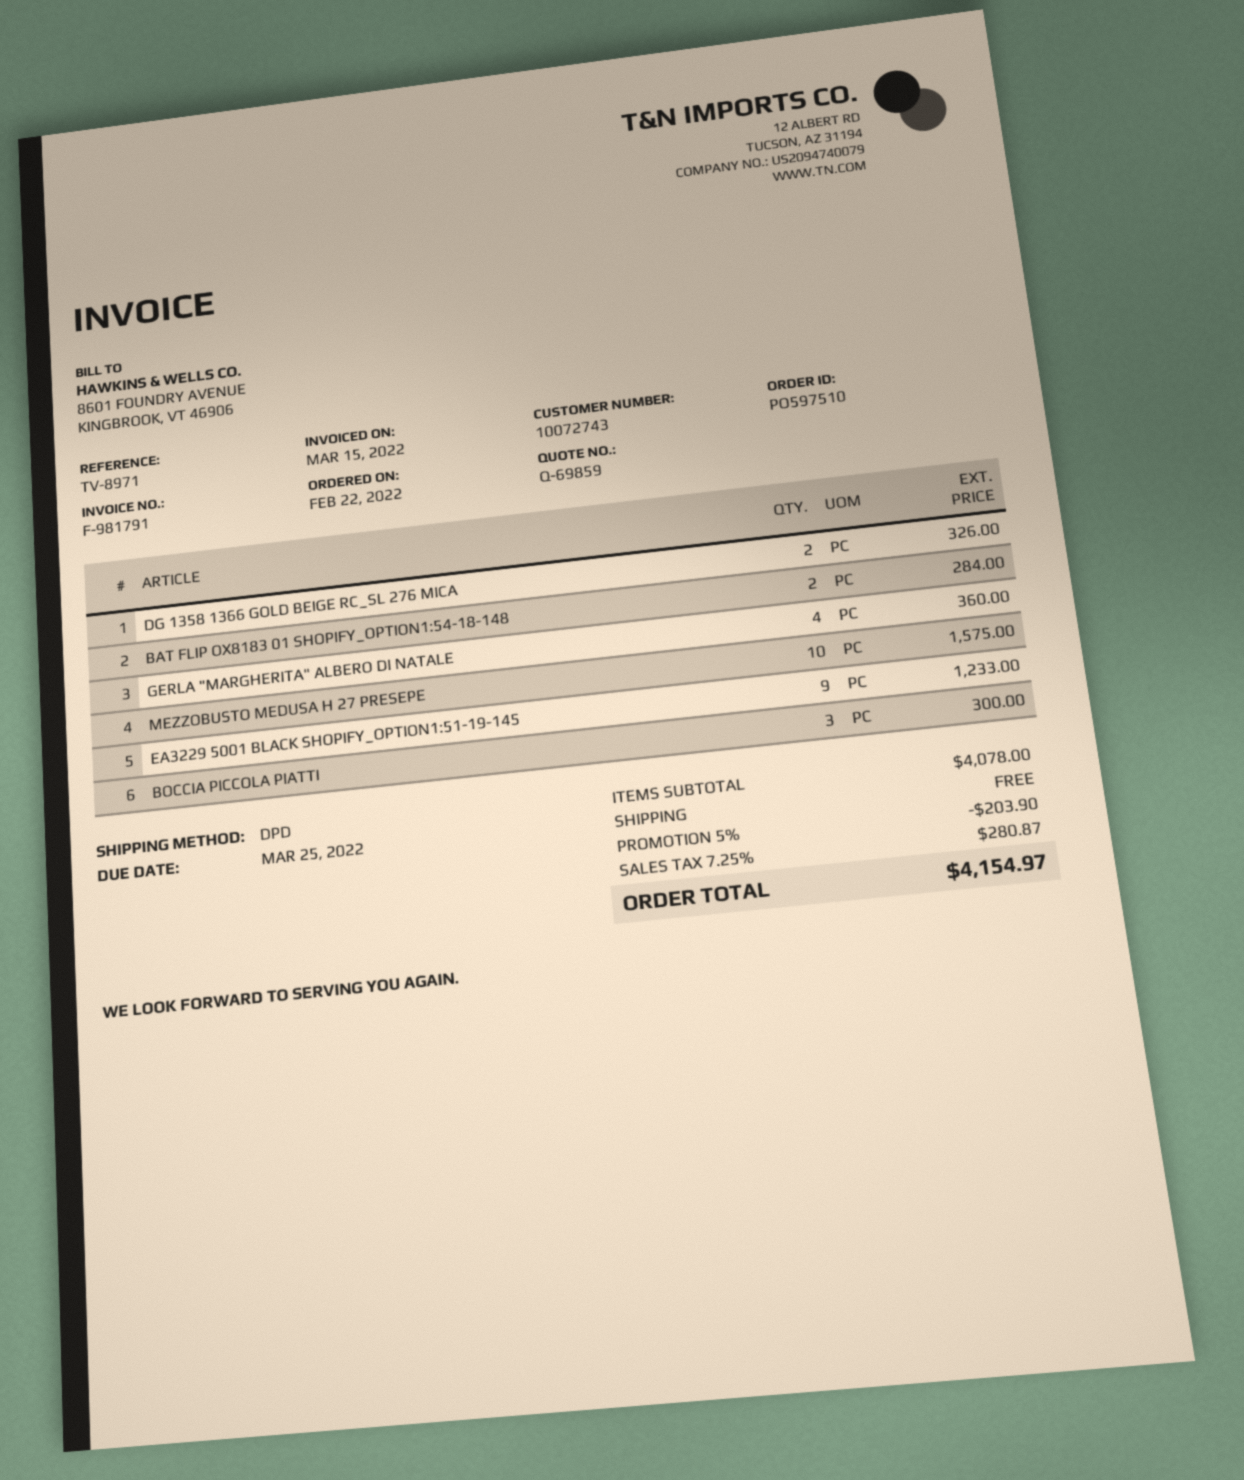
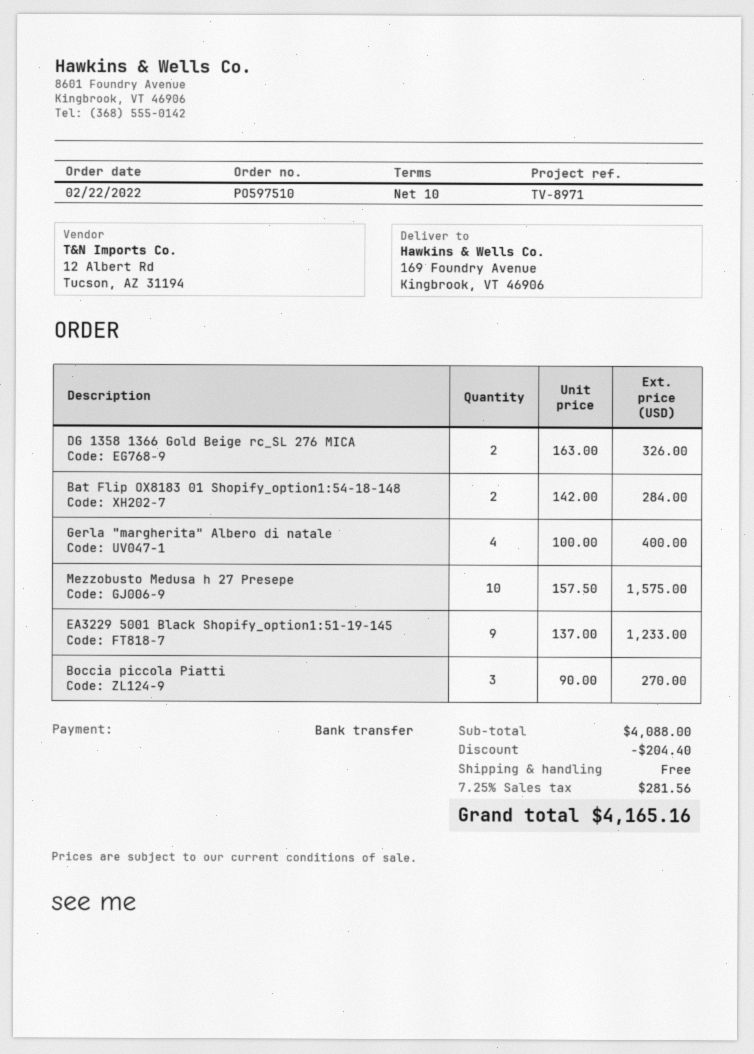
GERLA "MARGHERITA" ALBERO DI NATALE: 4 for 360.00 -> 4 for 400.00
BOCCIA PICCOLA PIATTI: 3 for 300.00 -> 3 for 270.00
subtotal: 4078.00 -> 4088.00
discount: 203.90 -> 204.40
tax: 7.25% = 280.87 -> 7.25% = 281.56
total: 4154.97 -> 4165.16

